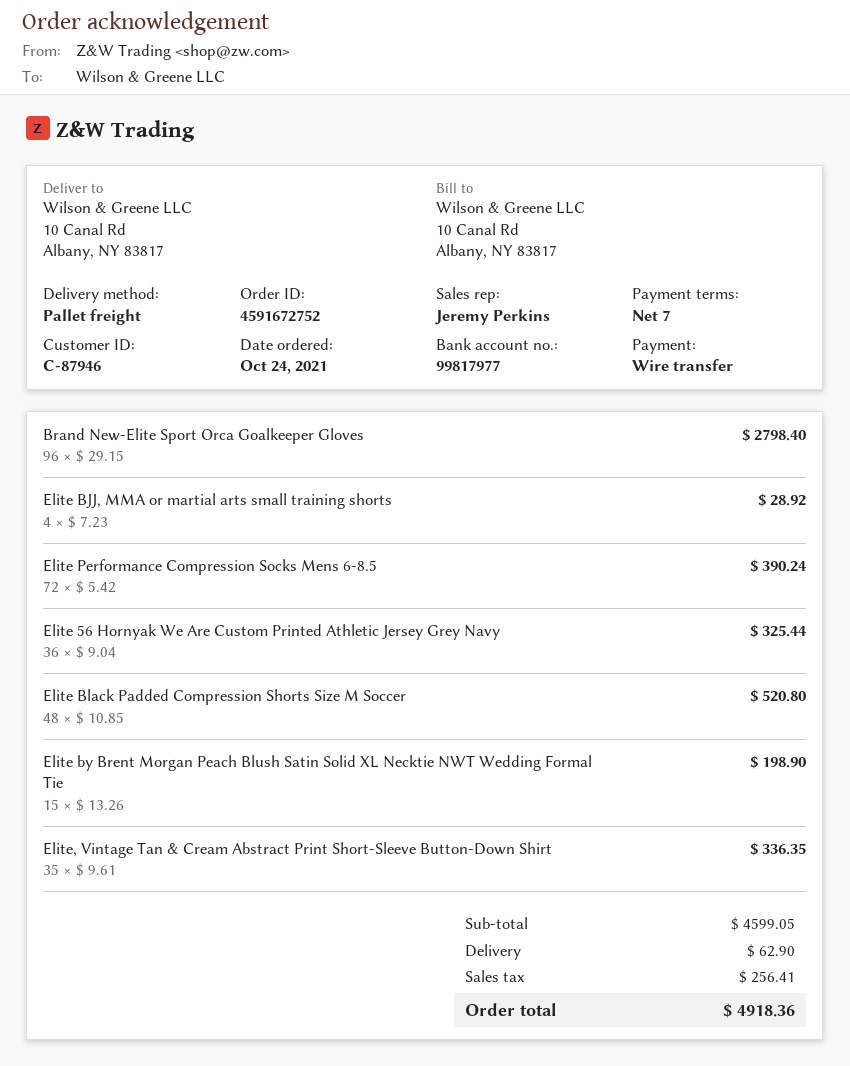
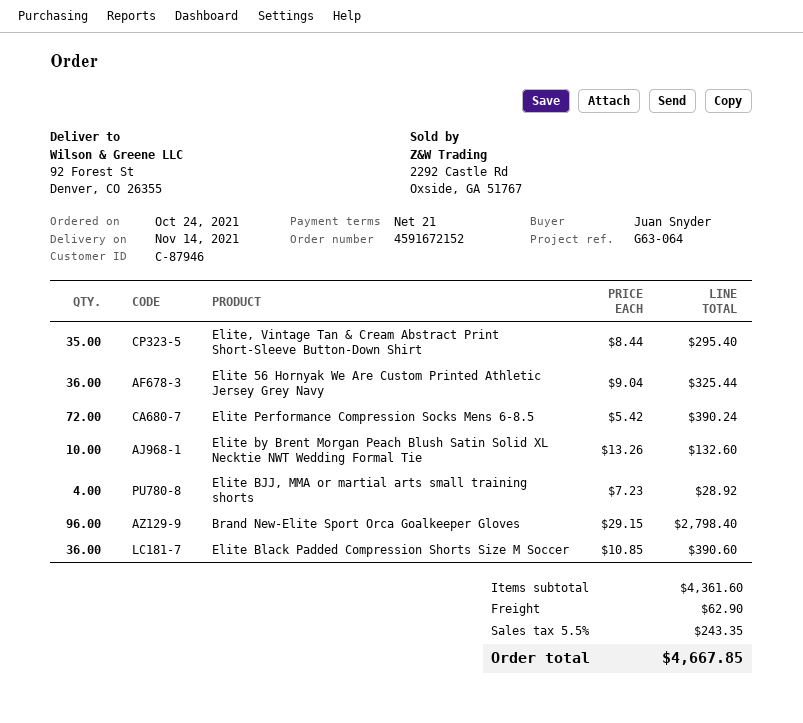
order number: 4591672752 -> 4591672152
payment terms: 7 days -> 21 days
ship to: 10 Canal Rd, Albany, NY 83817 -> 92 Forest St, Denver, CO 26355
Elite Black Padded Compression Shorts Size M Soccer: 48 x 10.85 = 520.80 -> 36 x 10.85 = 390.60
Elite by Brent Morgan Peach Blush Satin Solid XL Necktie NWT Wedding Formal Tie: 15 x 13.26 = 198.90 -> 10 x 13.26 = 132.60
Elite, Vintage Tan & Cream Abstract Print Short-Sleeve Button-Down Shirt: 35 x 9.61 = 336.35 -> 35 x 8.44 = 295.40
subtotal: 4599.05 -> 4361.60
tax: 256.41 -> 243.35
total: 4918.36 -> 4667.85

